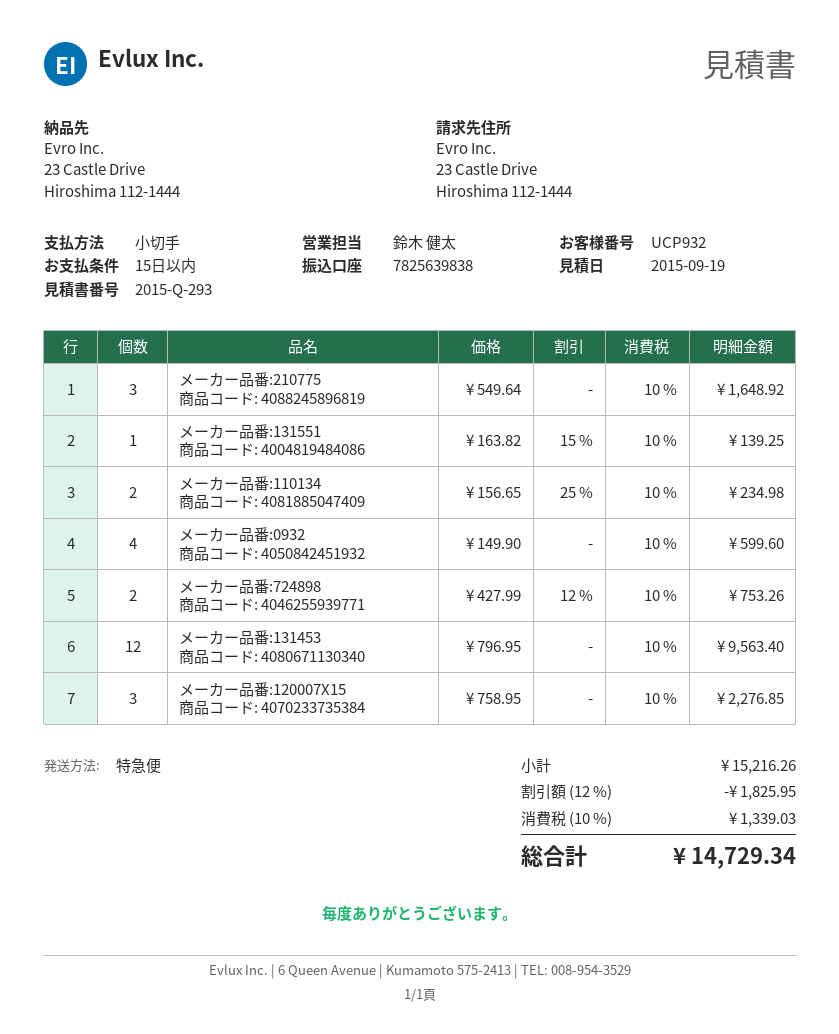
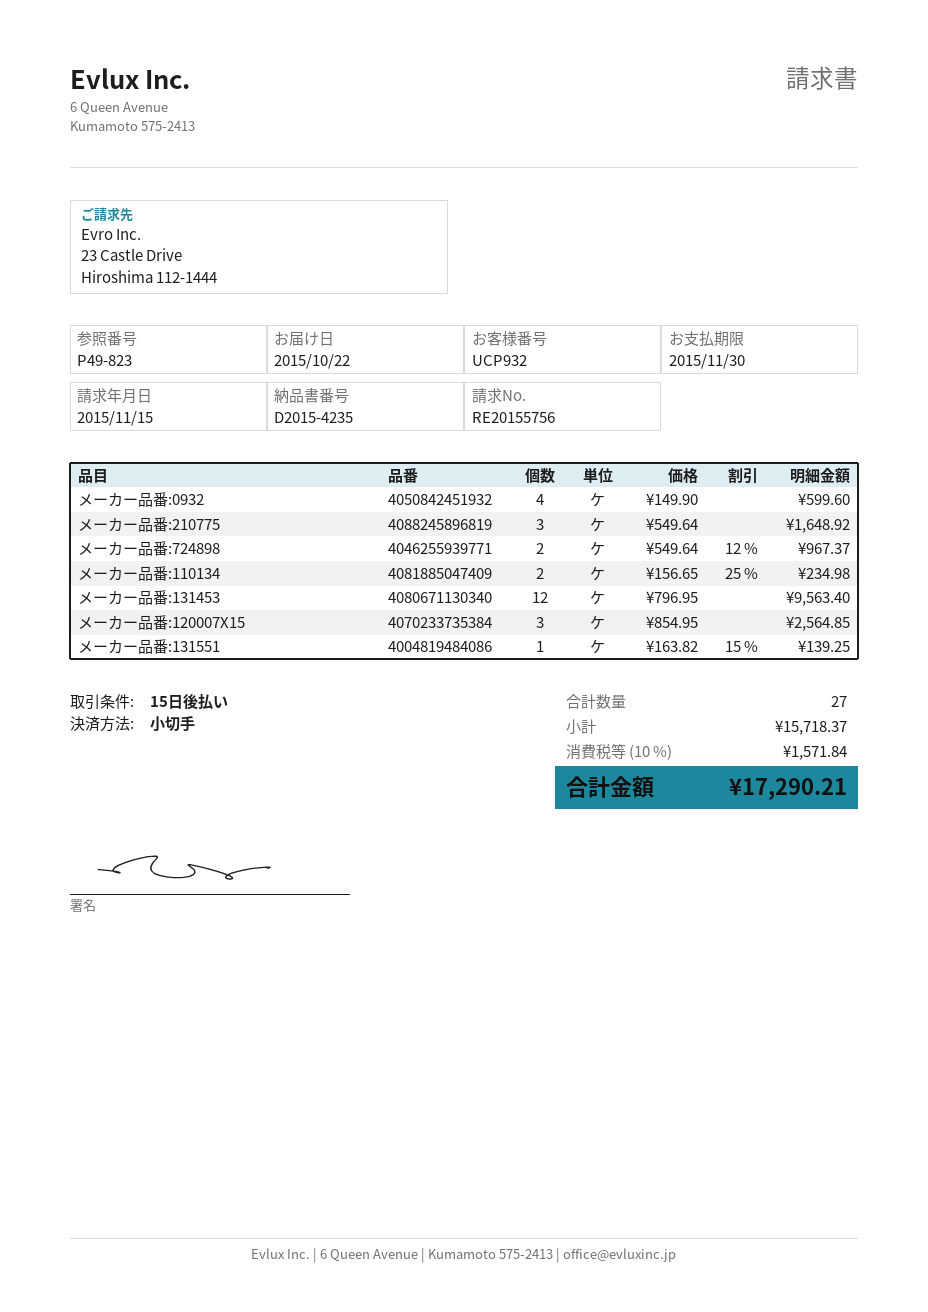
メーカー品番:724898: 2 x 427.99 - 12% = 753.26 -> 2 x 549.64 - 12% = 967.37
メーカー品番:120007X15: 3 x 758.95 = 2276.85 -> 3 x 854.95 = 2564.85
subtotal: 15216.26 -> 15718.37
discount: 12% = 1825.95 -> none
tax: 10% = 1339.03 -> 10% = 1571.84
total: 14729.34 -> 17290.21

